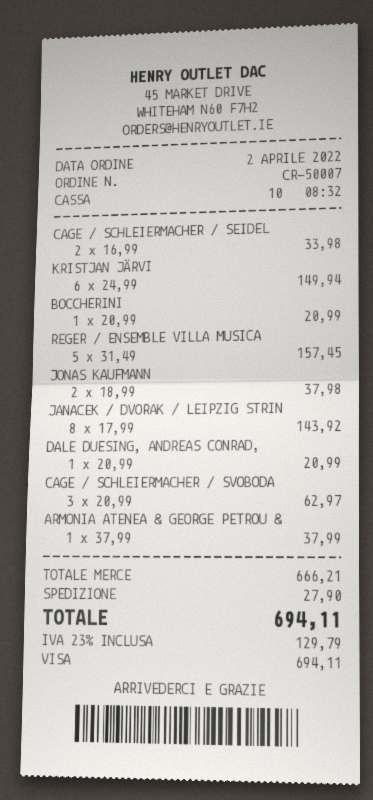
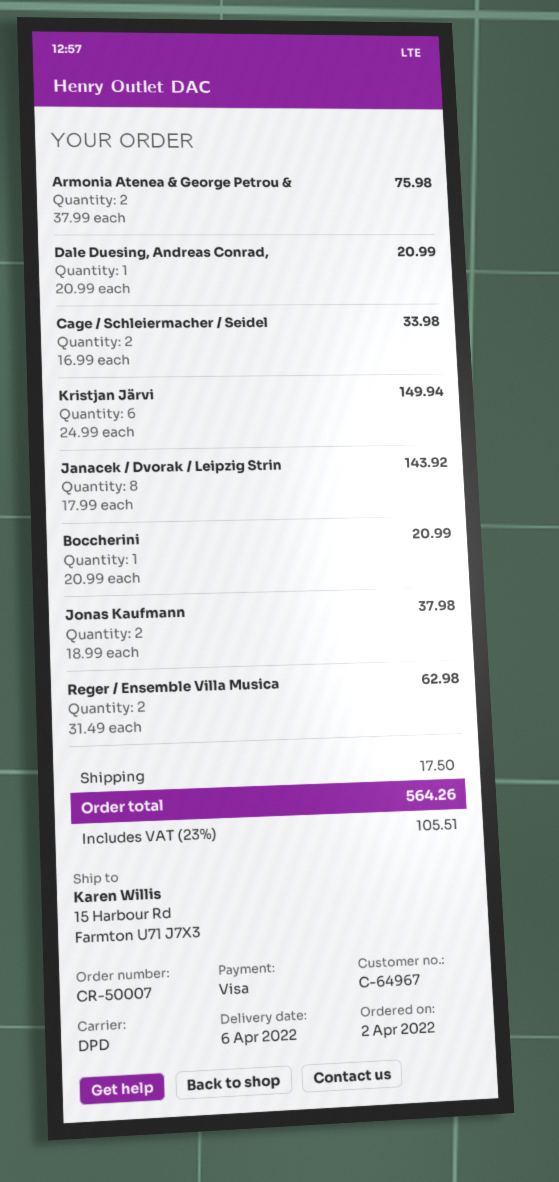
REGER / ENSEMBLE VILLA MUSICA: 5 x 31.49 = 157.45 -> 2 x 31.49 = 62.98
CAGE / SCHLEIERMACHER / SVOBODA: 3 x 20.99 = 62.97 -> none
ARMONIA ATENEA & GEORGE PETROU &: 1 x 37.99 = 37.99 -> 2 x 37.99 = 75.98
shipping: 27.90 -> 17.50
tax: 23% = 129.79 -> 23% = 105.51
total: 694.11 -> 564.26

